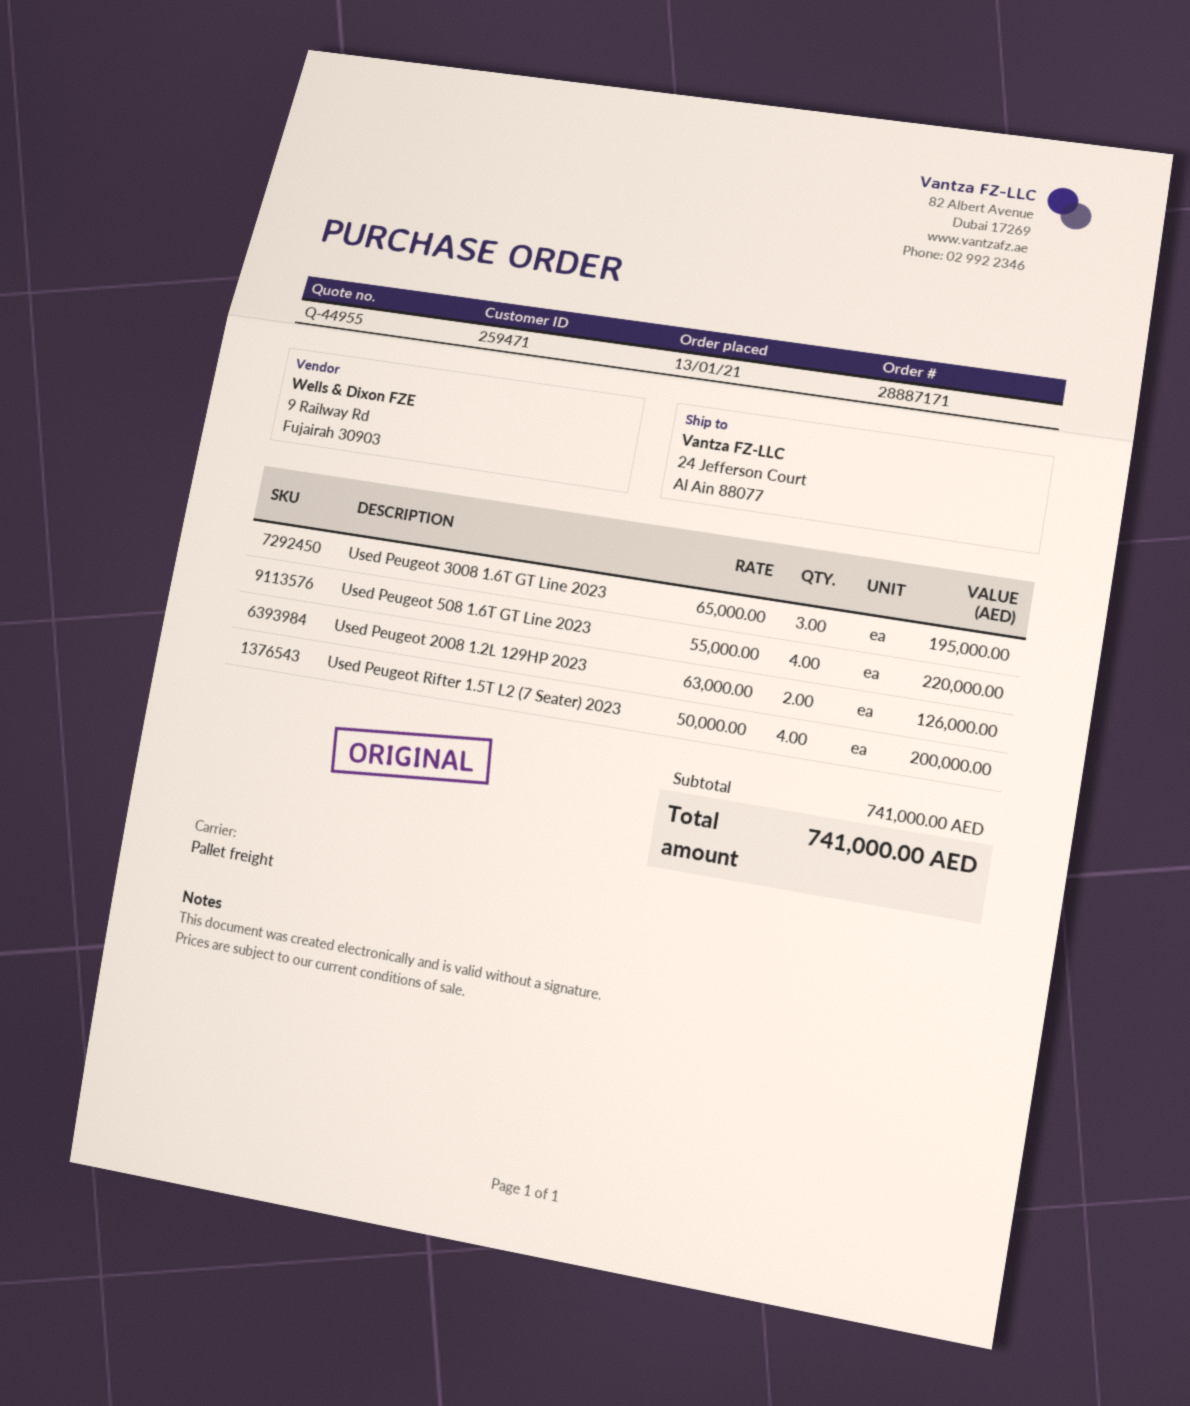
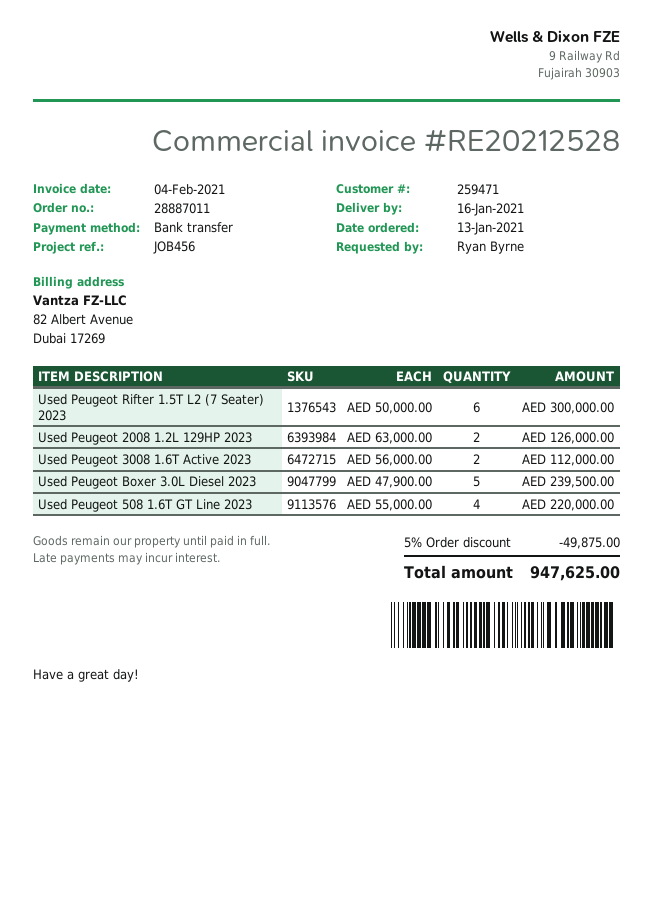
order number: 28887171 -> 28887011
Used Peugeot 3008 1.6T GT Line 2023: 3 x 65000.00 = 195000.00 -> none
Used Peugeot Rifter 1.5T L2 (7 Seater) 2023: 4 x 50000.00 = 200000.00 -> 6 x 50000.00 = 300000.00
Used Peugeot 3008 1.6T Active 2023: none -> 2 x 56000.00 = 112000.00
Used Peugeot Boxer 3.0L Diesel 2023: none -> 5 x 47900.00 = 239500.00
discount: none -> 5% = 49875.00
total: 741000.00 -> 947625.00

